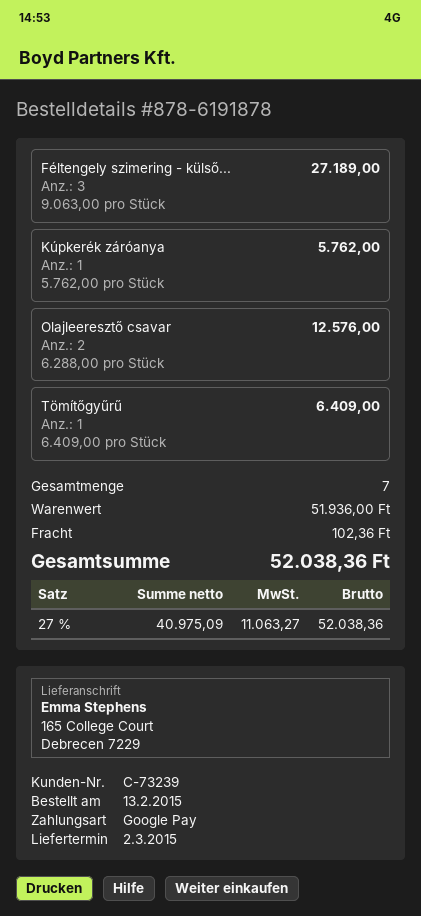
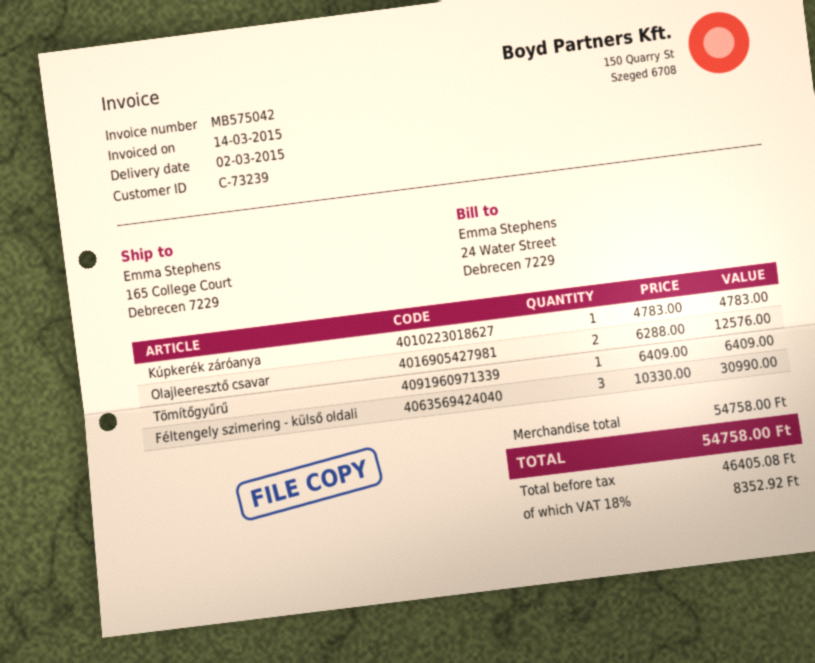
Féltengely szimering - külső...: 3 x 9063.00 = 27189.00 -> 3 x 10330.00 = 30990.00
Kúpkerék záróanya: 1 x 5762.00 = 5762.00 -> 1 x 4783.00 = 4783.00
subtotal: 51936.00 -> 54758.00
shipping: 102.36 -> none
net: 40975.09 -> 46405.08
tax: 27% = 11063.27 -> 18% = 8352.92
total: 52038.36 -> 54758.00

